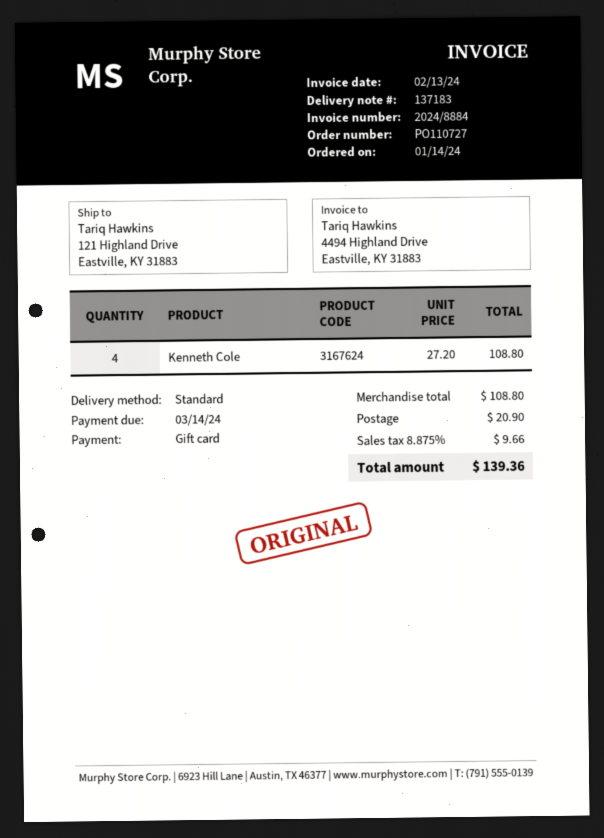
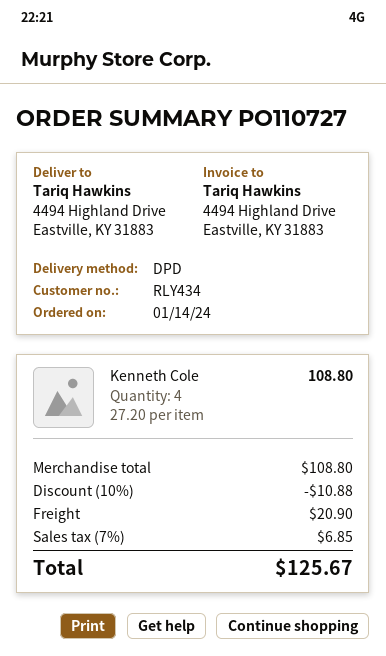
shipping method: standard -> DPD
ship to: 121 Highland Drive, Eastville, KY 31883 -> 4494 Highland Drive, Eastville, KY 31883
discount: none -> 10% = 10.88
tax: 8.875% = 9.66 -> 7% = 6.85
total: 139.36 -> 125.67

